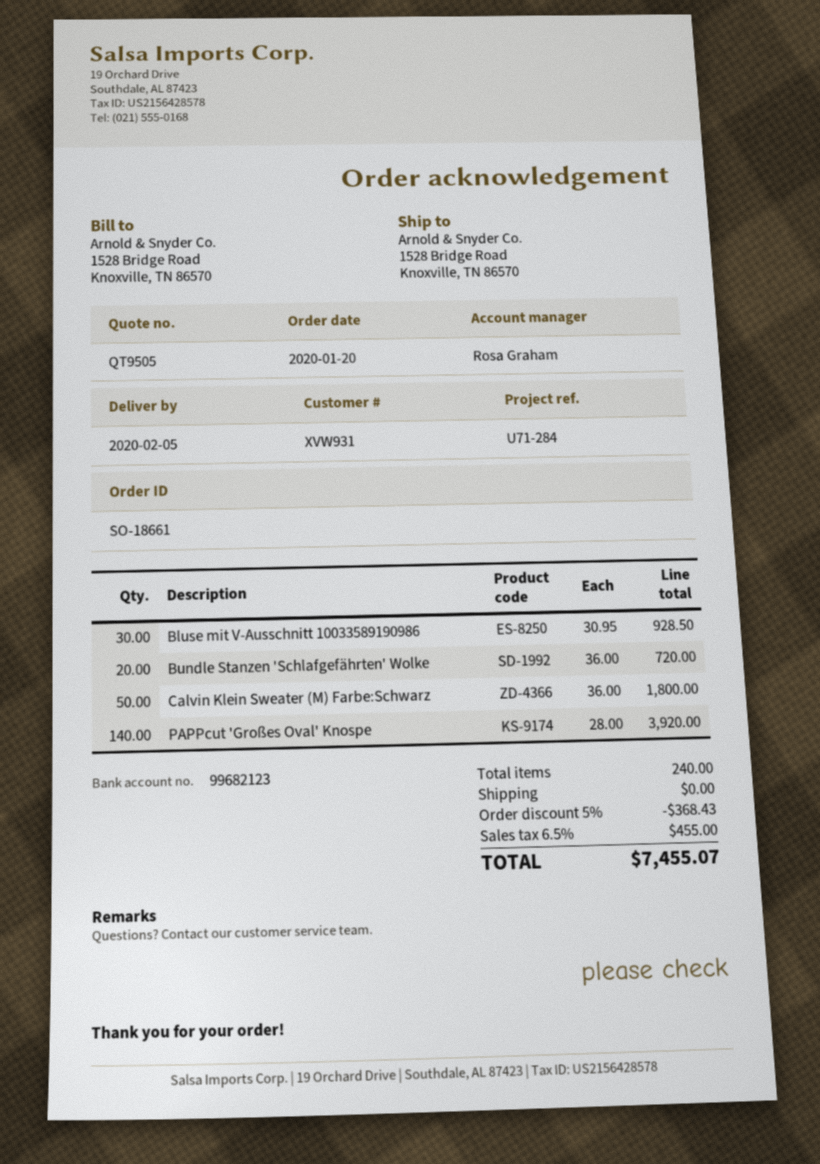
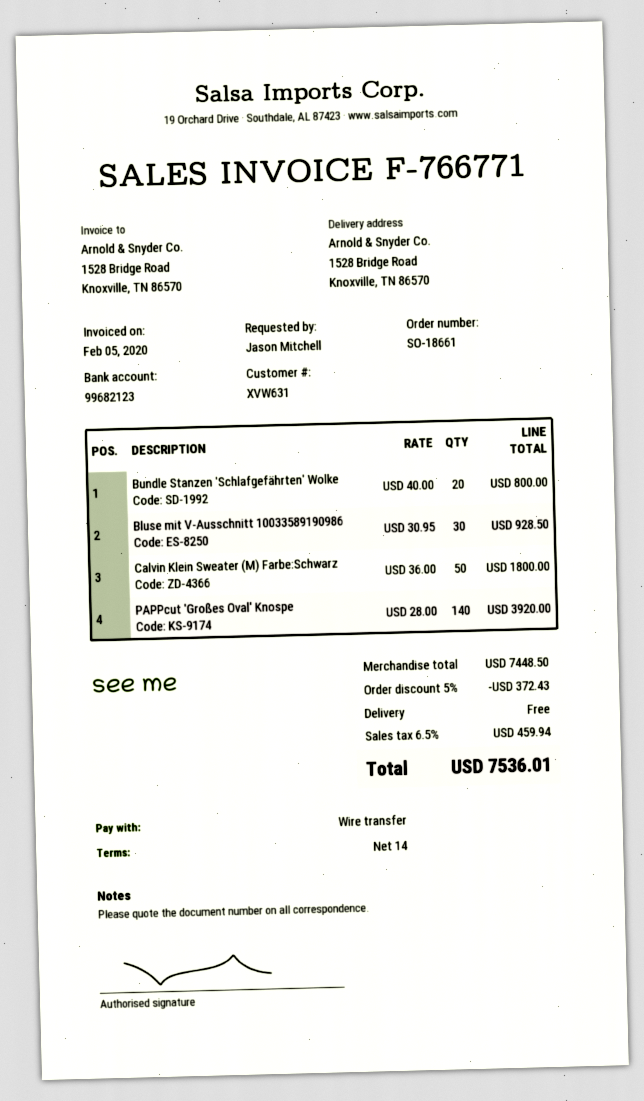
customer number: XVW931 -> XVW631
Bundle Stanzen 'Schlafgefährten' Wolke: 20 x 36.00 = 720.00 -> 20 x 40.00 = 800.00
discount: 5% = 368.43 -> 5% = 372.43
tax: 6.5% = 455.00 -> 6.5% = 459.94
total: 7455.07 -> 7536.01

